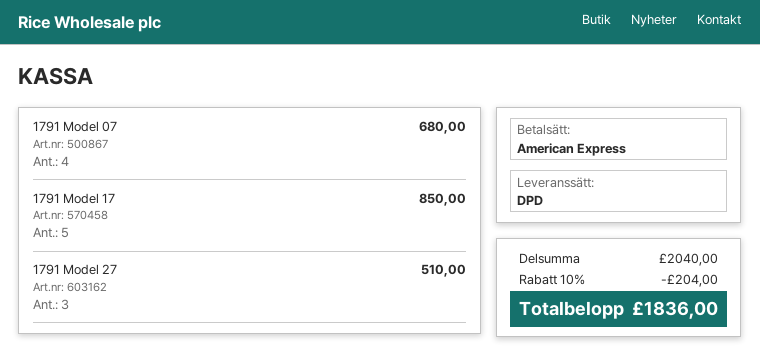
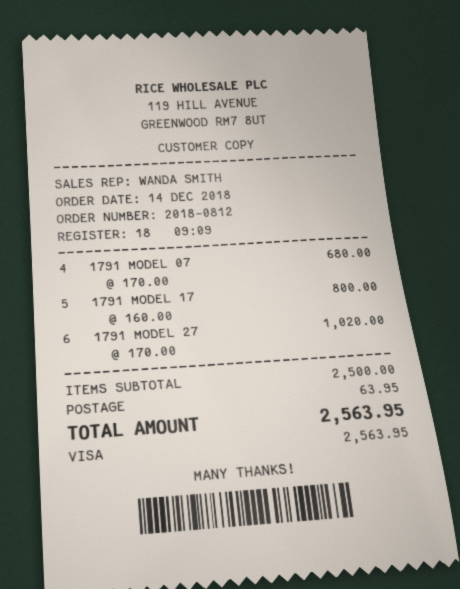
payment method: American Express -> Visa
1791 Model 17: 5 for 850.00 -> 5 for 800.00
1791 Model 27: 3 for 510.00 -> 6 for 1020.00
subtotal: 2040.00 -> 2500.00
discount: 10% = 204.00 -> none
shipping: none -> 63.95
total: 1836.00 -> 2563.95

